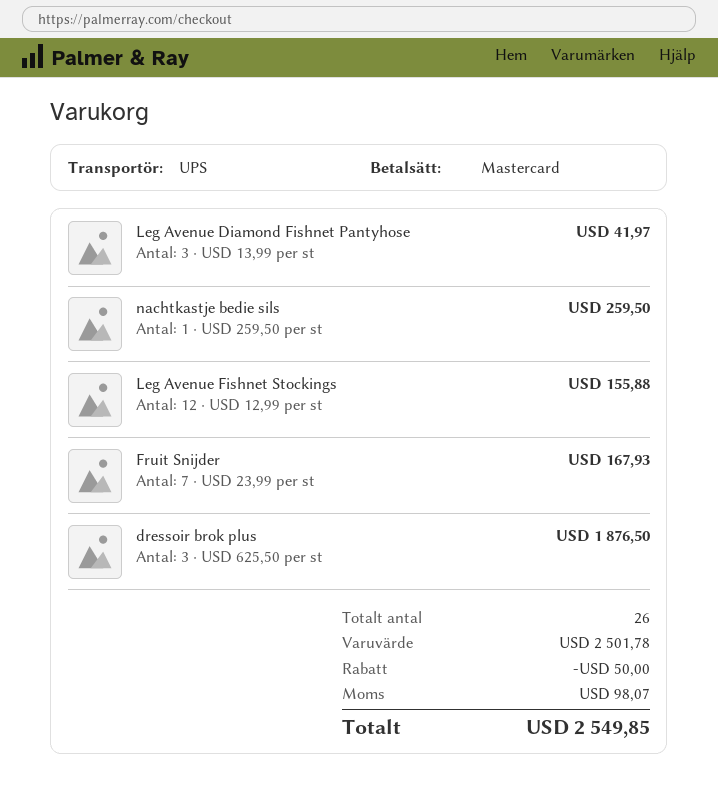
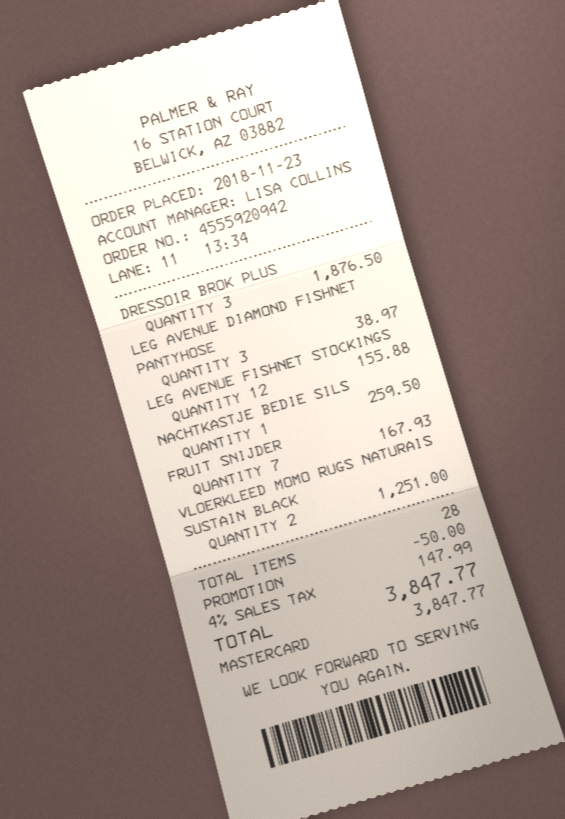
Leg Avenue Diamond Fishnet Pantyhose: 3 for 41.97 -> 3 for 38.97
VLOERKLEED MOMO RUGS NATURAIS SUSTAIN BLACK: none -> 2 for 1251.00
total quantity: 26 -> 28
tax: 98.07 -> 147.99
total: 2549.85 -> 3847.77

